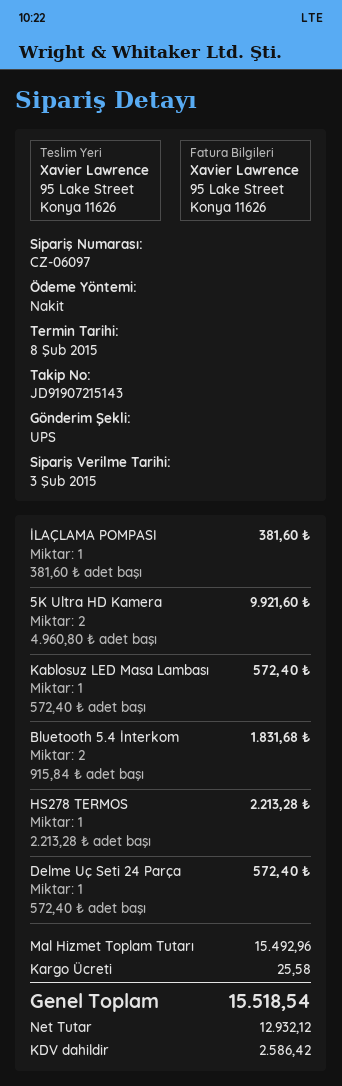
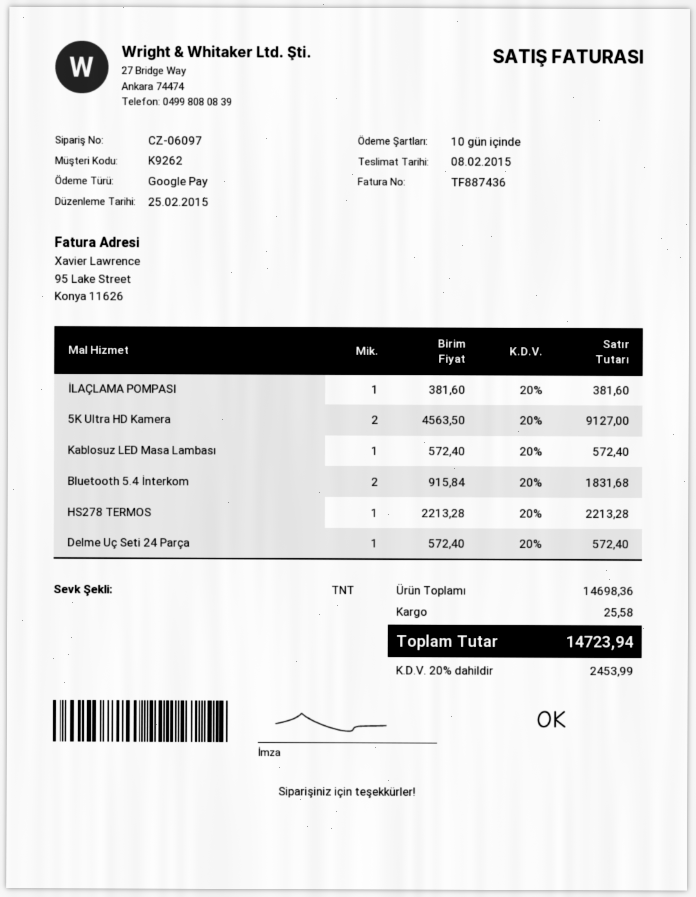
payment method: cash -> Google Pay
shipping method: UPS -> TNT
5K Ultra HD Kamera: 2 x 4960.80 = 9921.60 -> 2 x 4563.50 = 9127.00
subtotal: 15492.96 -> 14698.36
tax: 2586.42 -> 2453.99
total: 15518.54 -> 14723.94

